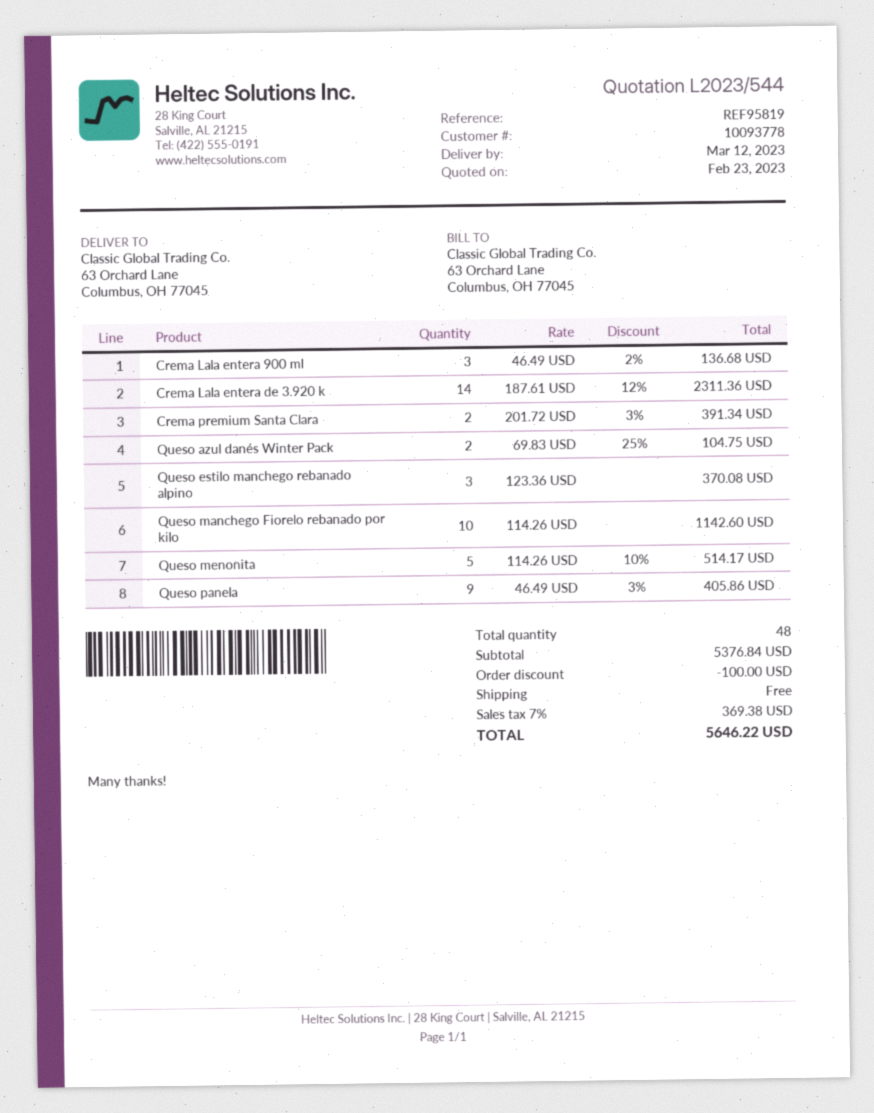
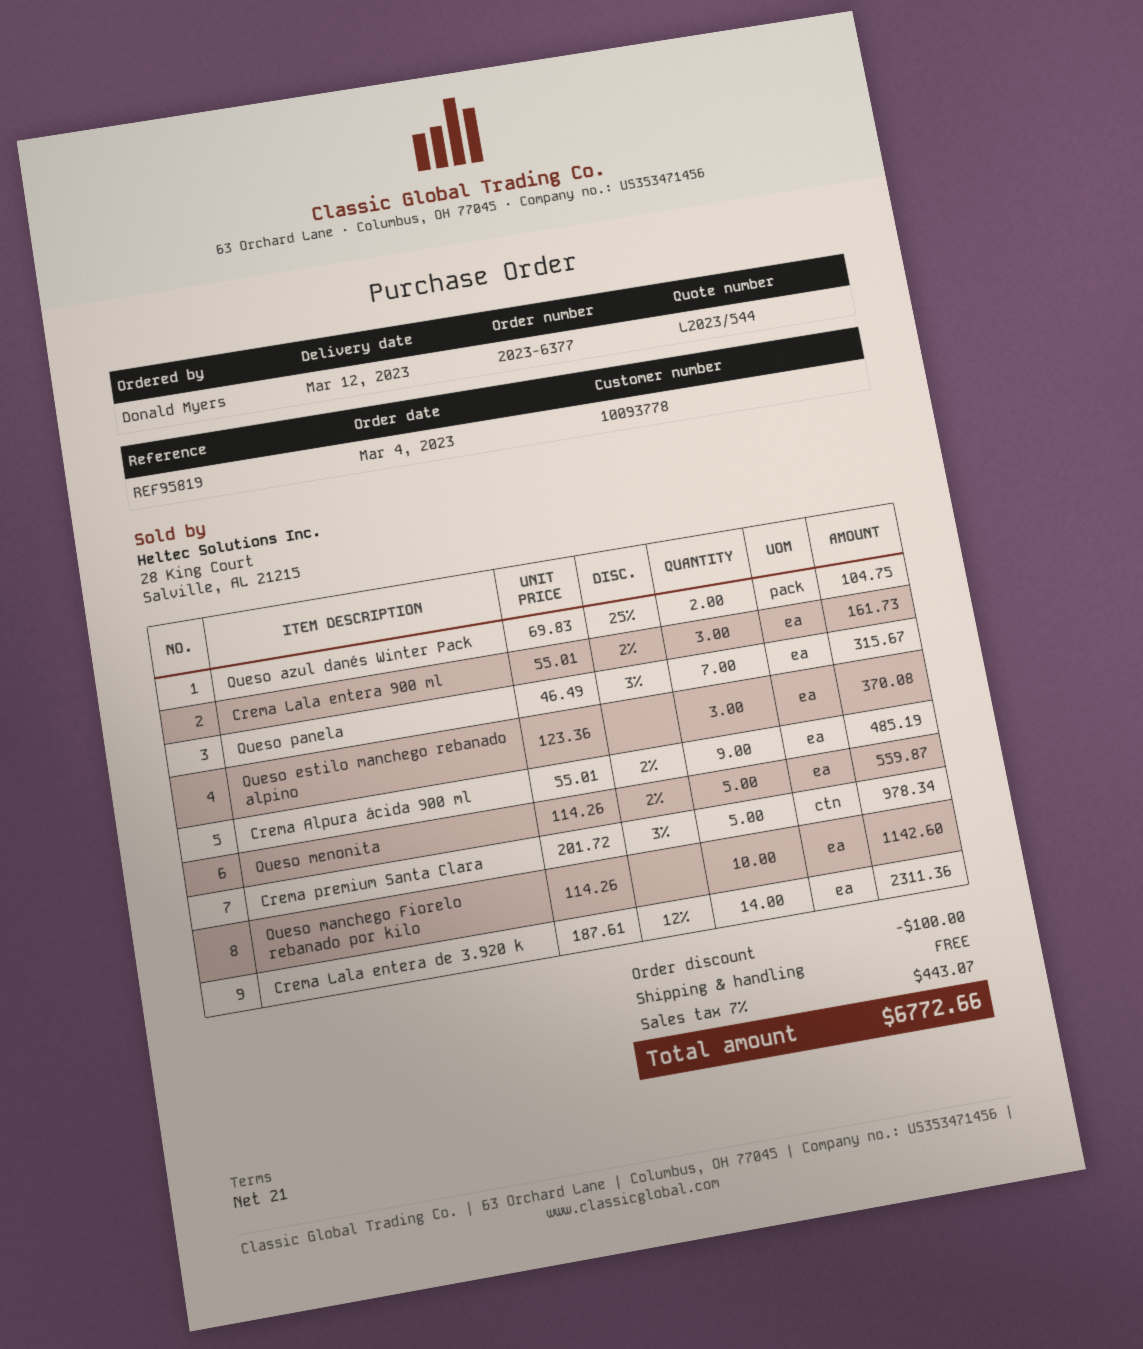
Crema Lala entera 900 ml: 3 x 46.49 - 2% = 136.68 -> 3 x 55.01 - 2% = 161.73
Crema premium Santa Clara: 2 x 201.72 - 3% = 391.34 -> 5 x 201.72 - 3% = 978.34
Queso menonita: 5 x 114.26 - 10% = 514.17 -> 5 x 114.26 - 2% = 559.87
Queso panela: 9 x 46.49 - 3% = 405.86 -> 7 x 46.49 - 3% = 315.67
Crema Alpura ácida 900 ml: none -> 9 x 55.01 - 2% = 485.19
tax: 7% = 369.38 -> 7% = 443.07
total: 5646.22 -> 6772.66

